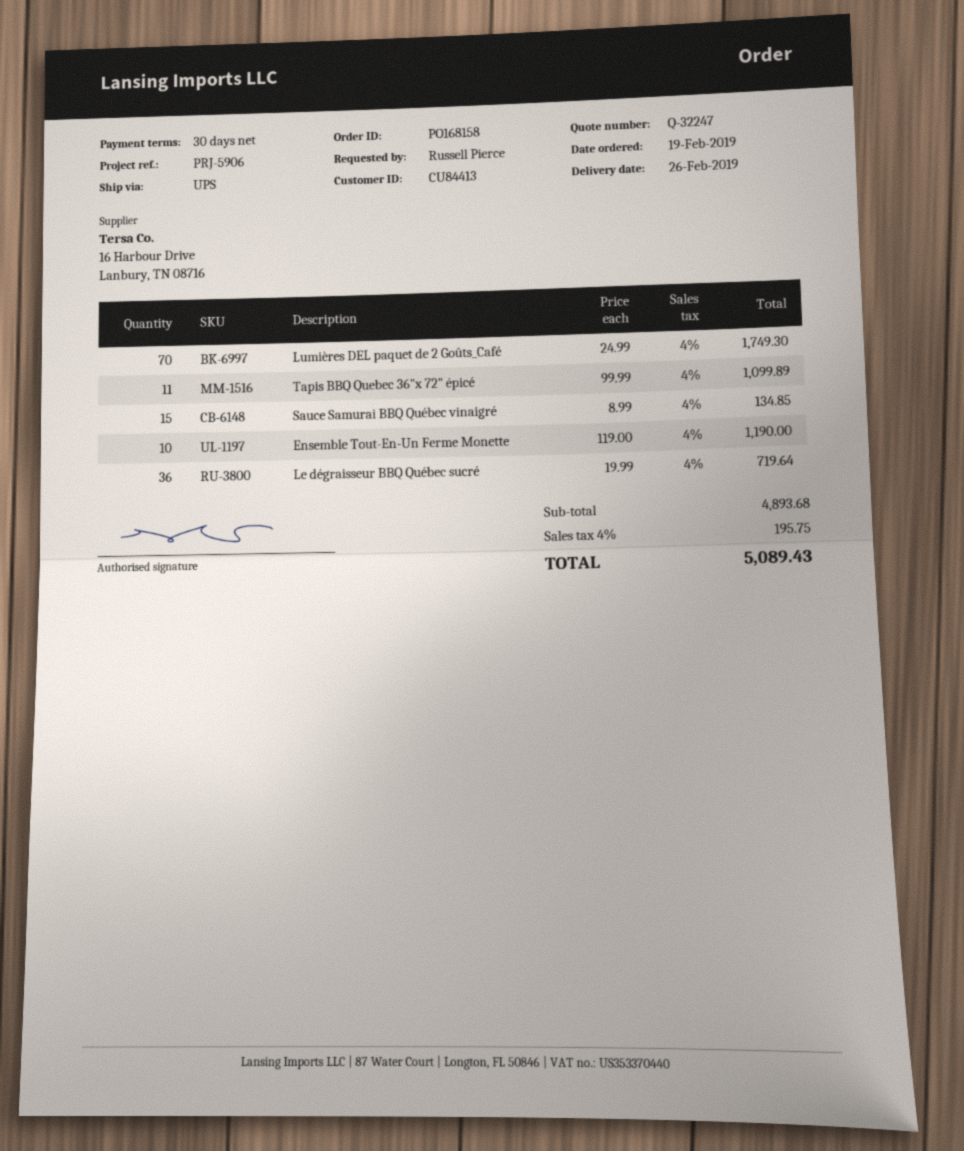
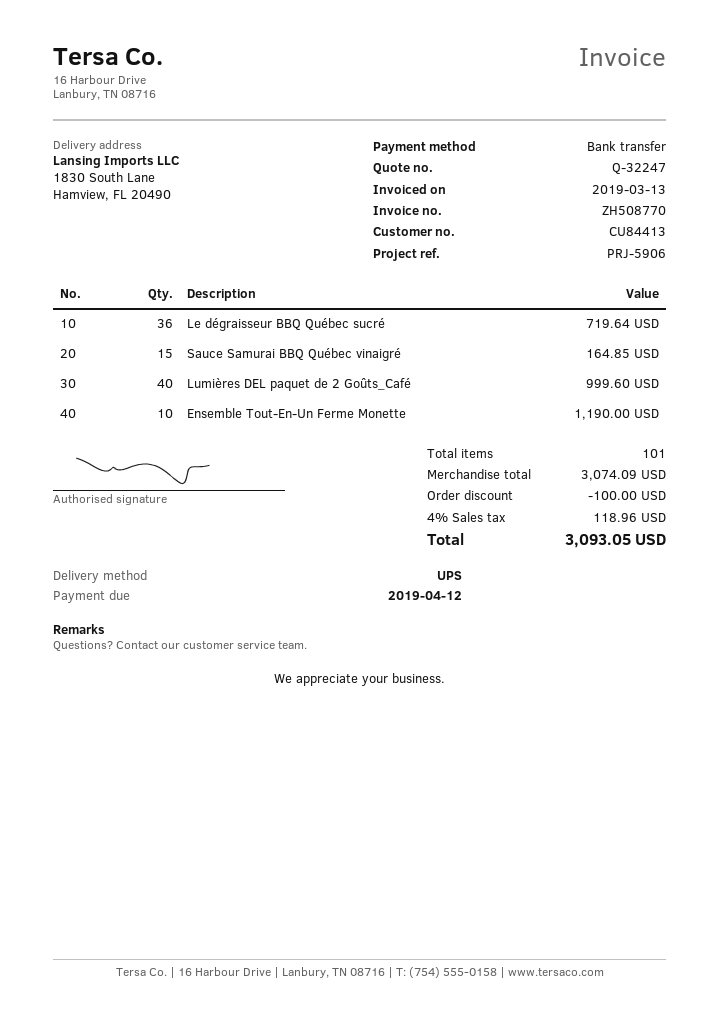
Lumières DEL paquet de 2 Goûts_Café: 70 for 1749.30 -> 40 for 999.60
Tapis BBQ Quebec 36"x 72" épicé: 11 for 1099.89 -> none
Sauce Samurai BBQ Québec vinaigré: 15 for 134.85 -> 15 for 164.85
subtotal: 4893.68 -> 3074.09
discount: none -> 100.00
tax: 4% = 195.75 -> 4% = 118.96
total: 5089.43 -> 3093.05

